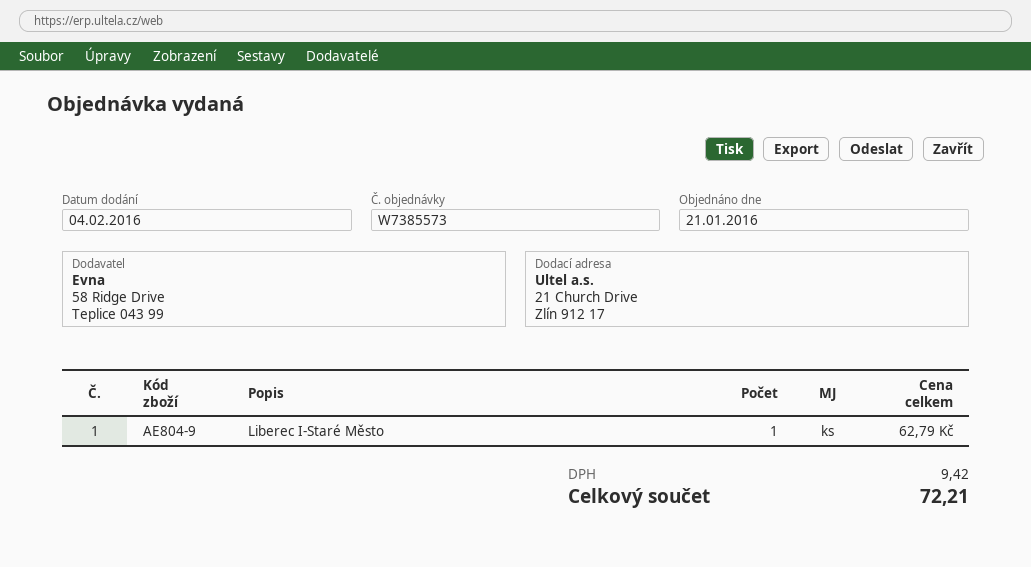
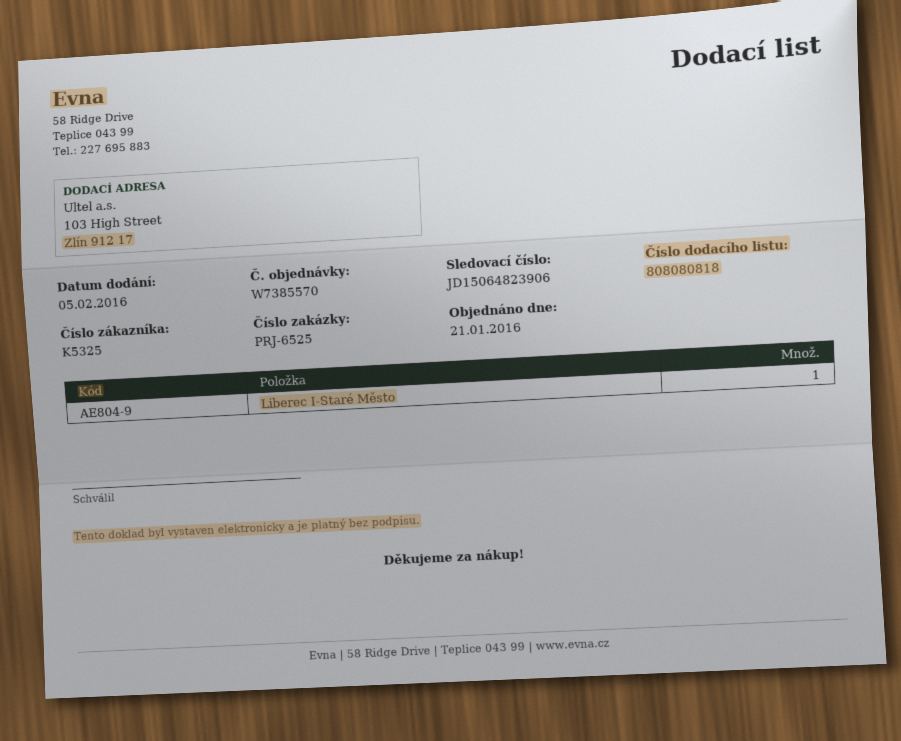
order number: W7385573 -> W7385570
delivery date: 2016-02-04 -> 2016-02-05
ship to: 21 Church Drive, Zlín 912 17 -> 103 High Street, Zlín 912 17

